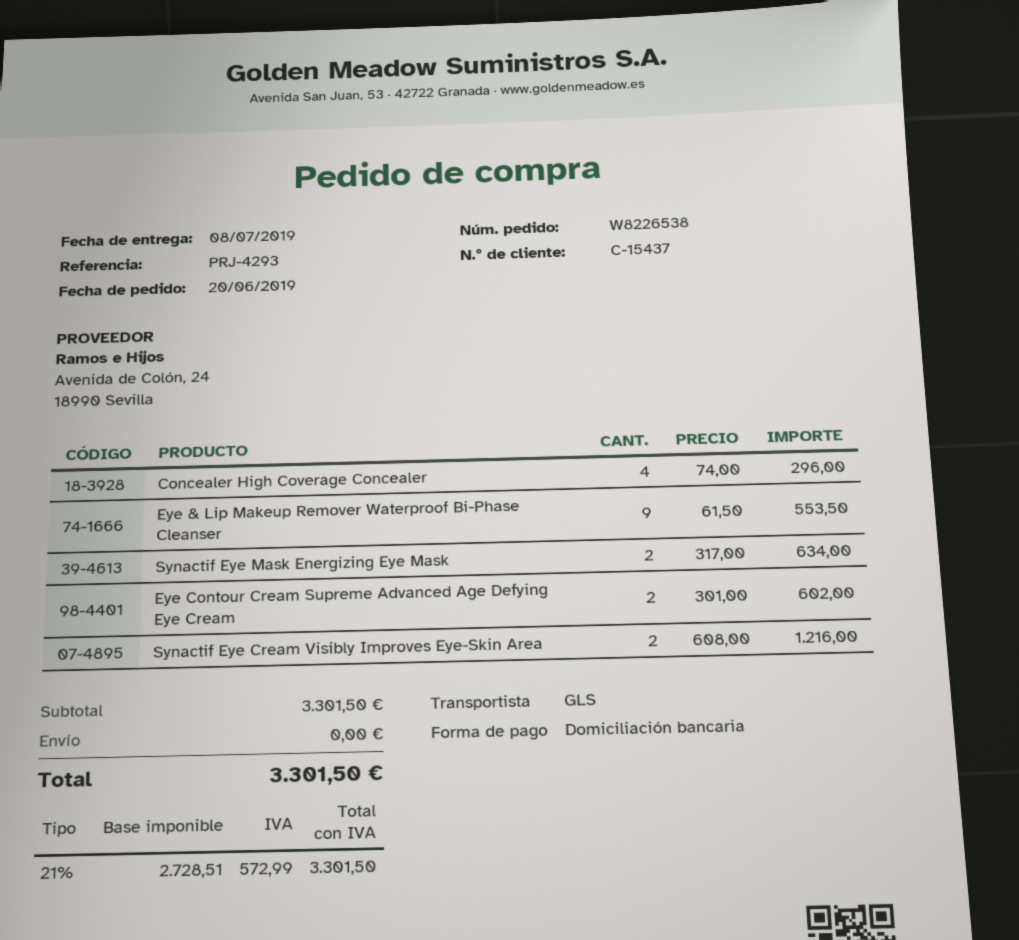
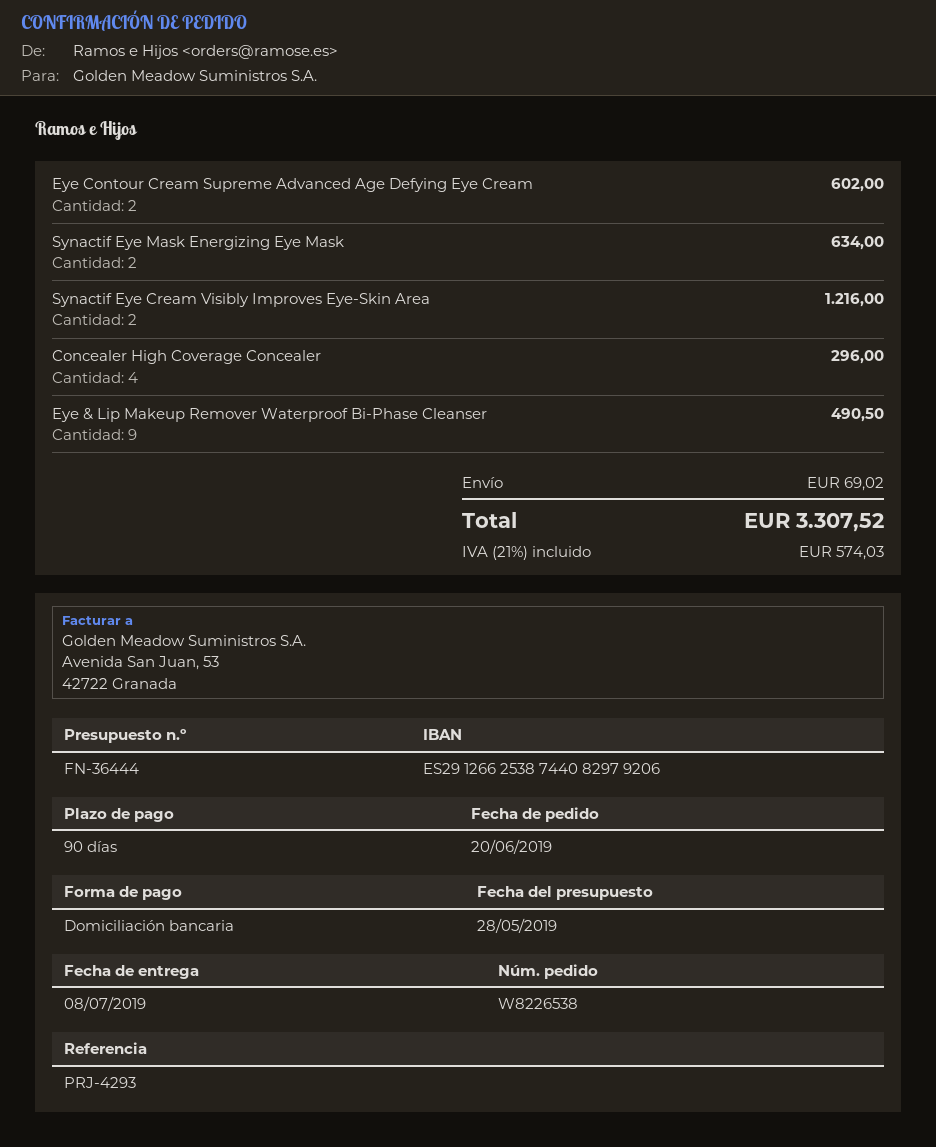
Eye & Lip Makeup Remover Waterproof Bi-Phase Cleanser: 9 for 553.50 -> 9 for 490.50
shipping: 0.00 -> 69.02
tax: 21% = 572.99 -> 21% = 574.03
total: 3301.50 -> 3307.52

